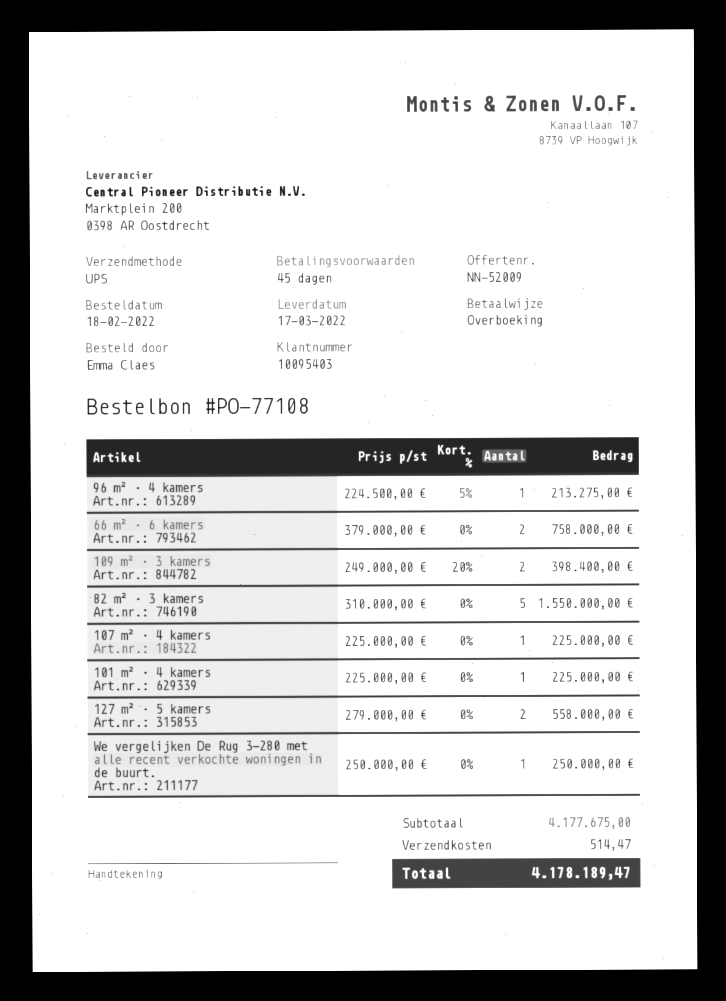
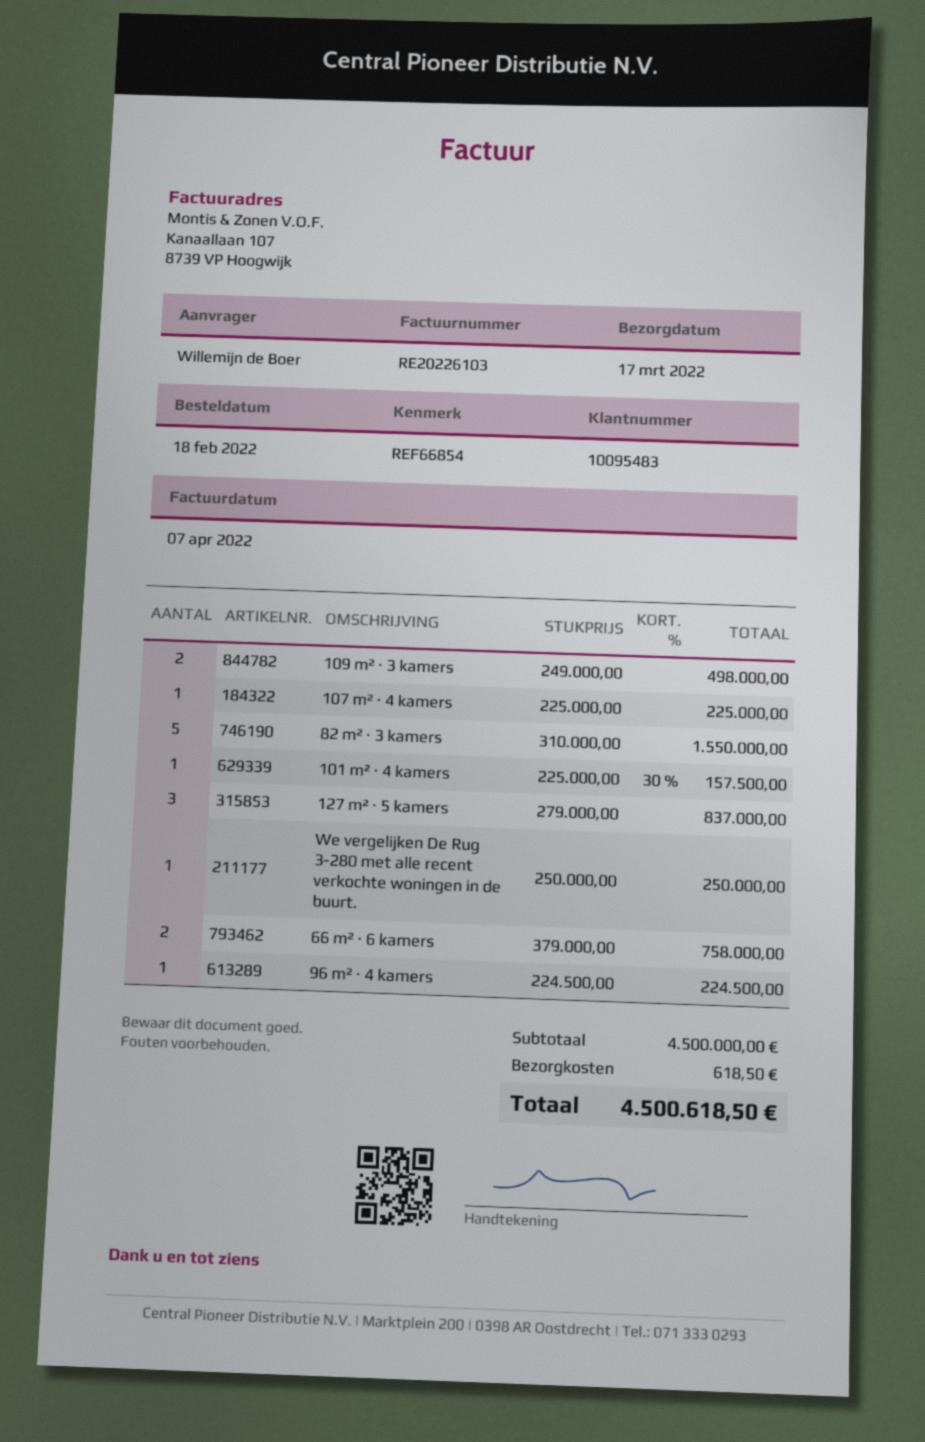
customer number: 10095403 -> 10095483
ordered by: Emma Claes -> Willemijn de Boer
96 m² · 4 kamers: 1 x 224500.00 - 5% = 213275.00 -> 1 x 224500.00 = 224500.00
109 m² · 3 kamers: 2 x 249000.00 - 20% = 398400.00 -> 2 x 249000.00 = 498000.00
101 m² · 4 kamers: 1 x 225000.00 = 225000.00 -> 1 x 225000.00 - 30% = 157500.00
127 m² · 5 kamers: 2 x 279000.00 = 558000.00 -> 3 x 279000.00 = 837000.00
subtotal: 4177675.00 -> 4500000.00
shipping: 514.47 -> 618.50
total: 4178189.47 -> 4500618.50

